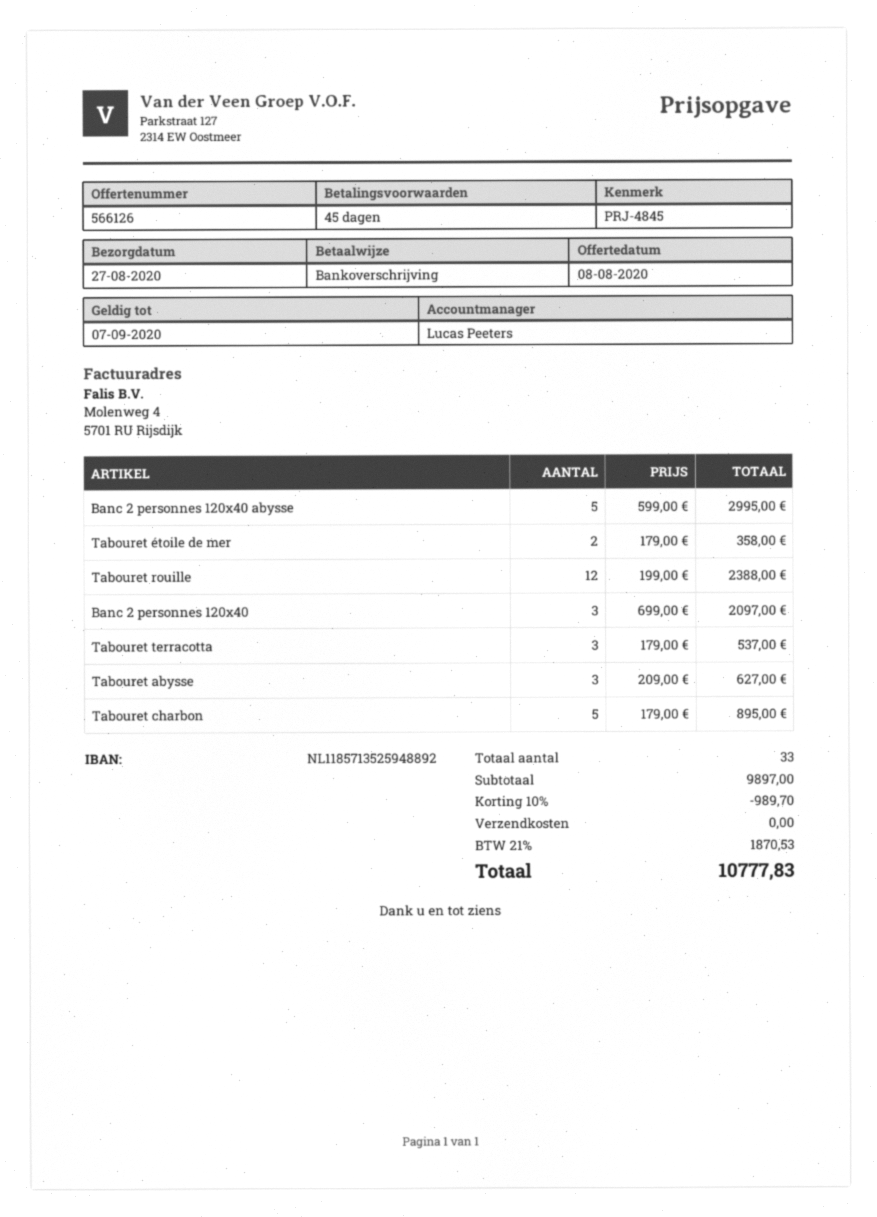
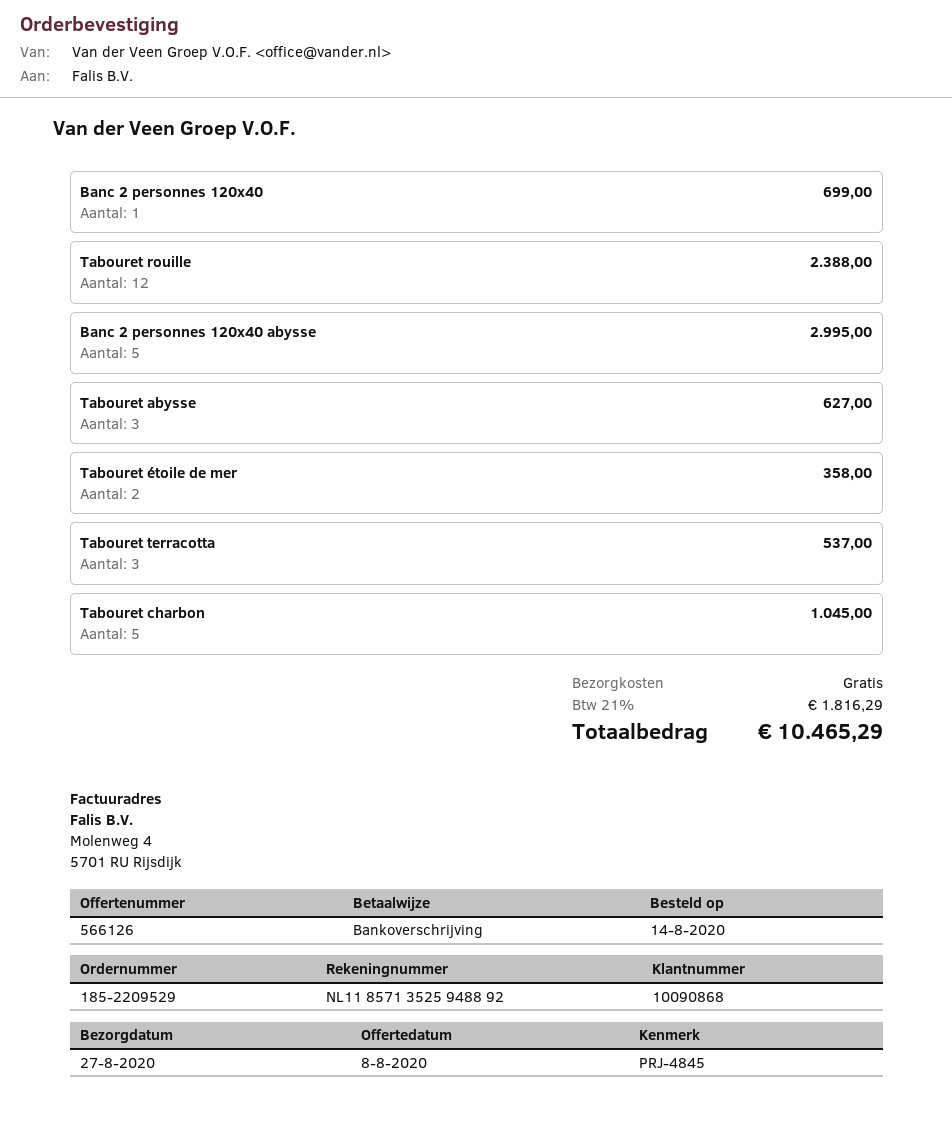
Banc 2 personnes 120x40: 3 for 2097.00 -> 1 for 699.00
Tabouret charbon: 5 for 895.00 -> 5 for 1045.00
discount: 10% = 989.70 -> none
tax: 21% = 1870.53 -> 21% = 1816.29
total: 10777.83 -> 10465.29

